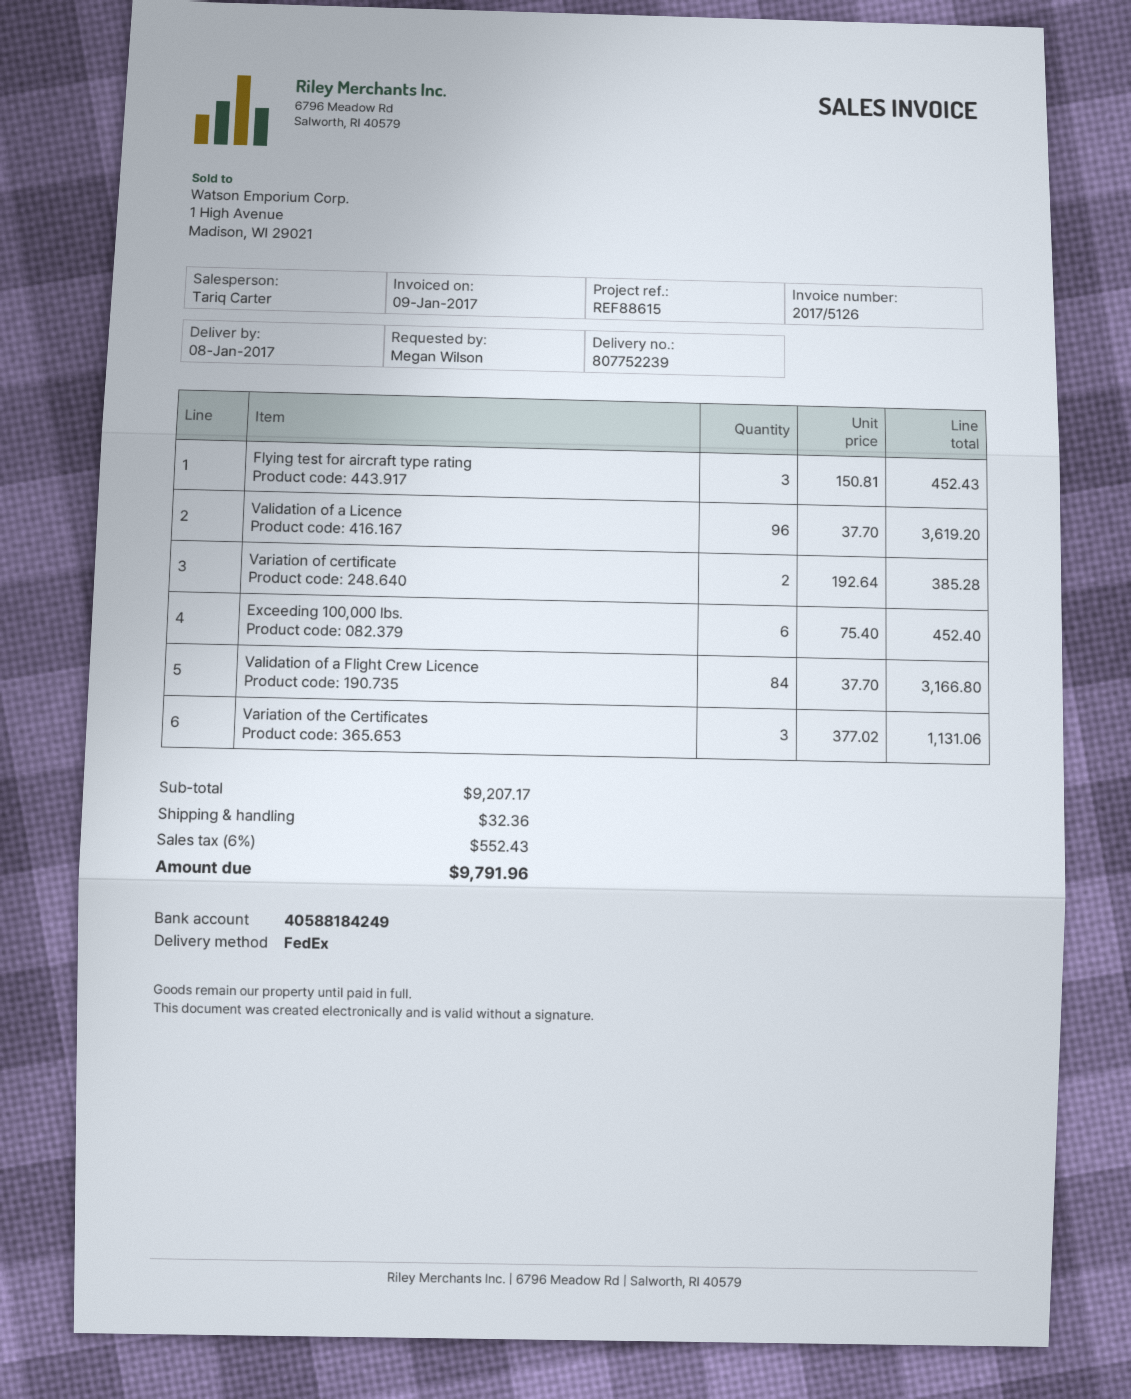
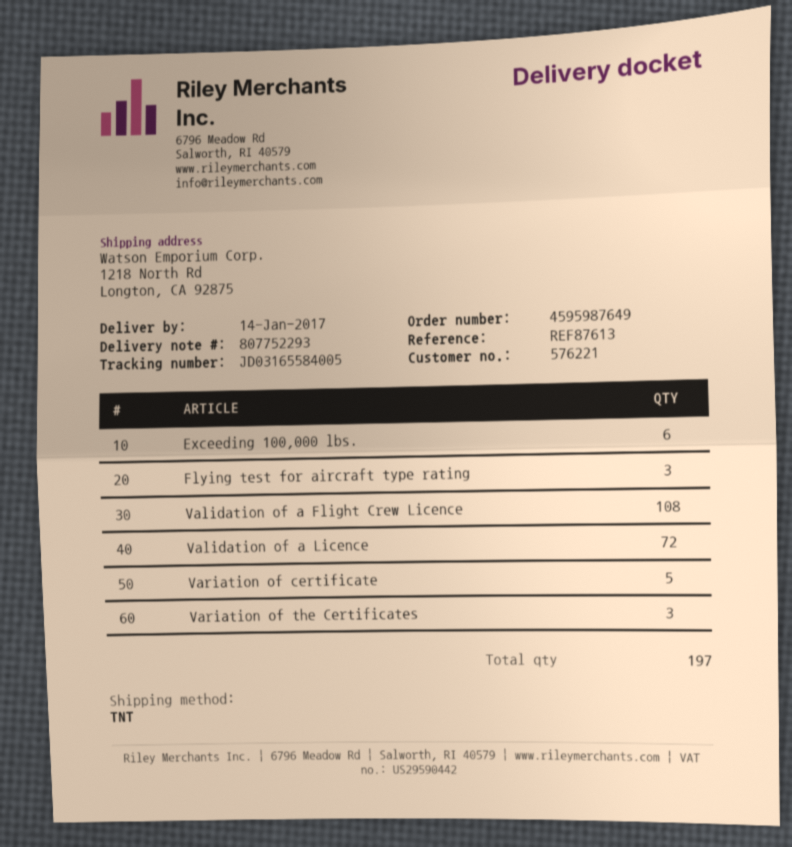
delivery note number: 807752239 -> 807752293
delivery date: 2017-01-08 -> 2017-01-14
reference: REF88615 -> REF87613
shipping method: FedEx -> TNT
Validation of a Licence: 96 -> 72
Variation of certificate: 2 -> 5
Validation of a Flight Crew Licence: 84 -> 108

